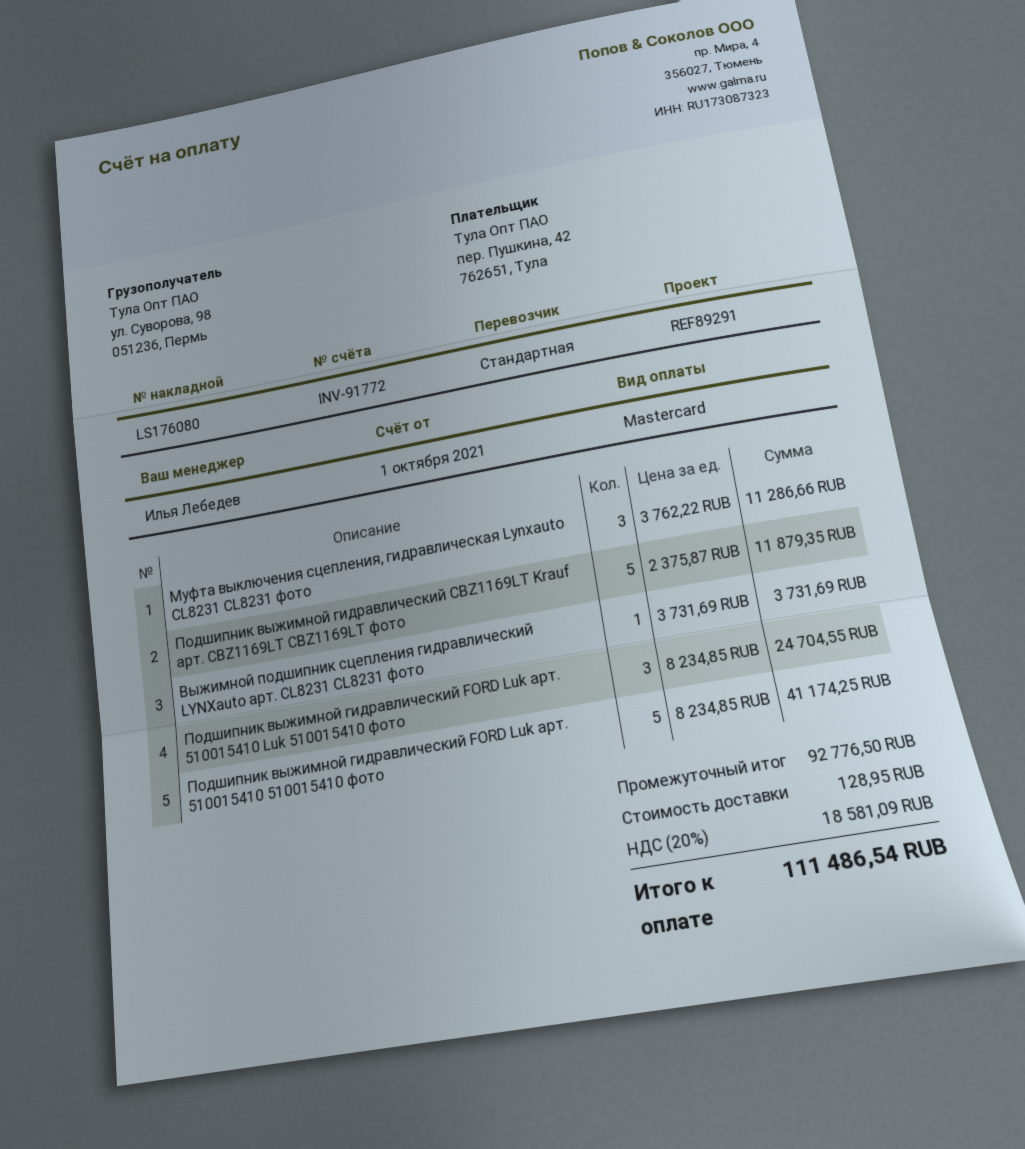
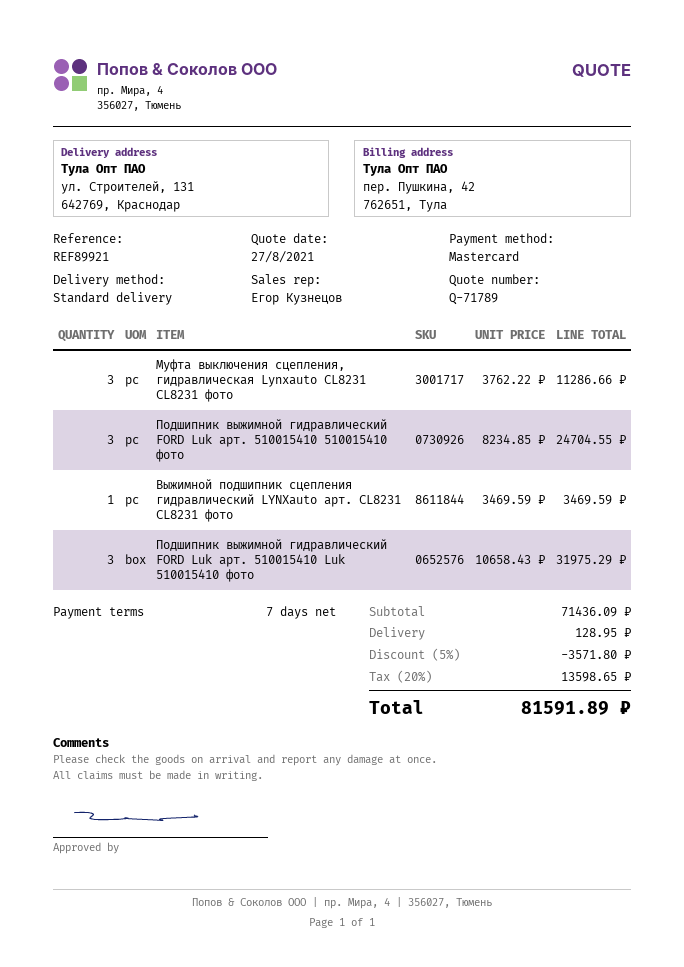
reference: REF89291 -> REF89921
sales rep: Илья Лебедев -> Егор Кузнецов
ship to: ул. Суворова, 98, 051236, Пермь -> ул. Строителей, 131, 642769, Краснодар
Подшипник выжимной гидравлический CBZ1169LT Krauf арт. CBZ1169LT CBZ1169LT фото: 5 x 2375.87 = 11879.35 -> none
Выжимной подшипник сцепления гидравлический LYNXauto арт. CL8231 CL8231 фото: 1 x 3731.69 = 3731.69 -> 1 x 3469.59 = 3469.59
Подшипник выжимной гидравлический FORD Luk арт. 510015410 Luk 510015410 фото: 3 x 8234.85 = 24704.55 -> 3 x 10658.43 = 31975.29
Подшипник выжимной гидравлический FORD Luk арт. 510015410 510015410 фото: 5 x 8234.85 = 41174.25 -> 3 x 8234.85 = 24704.55
subtotal: 92776.50 -> 71436.09
discount: none -> 5% = 3571.80
tax: 20% = 18581.09 -> 20% = 13598.65
total: 111486.54 -> 81591.89

